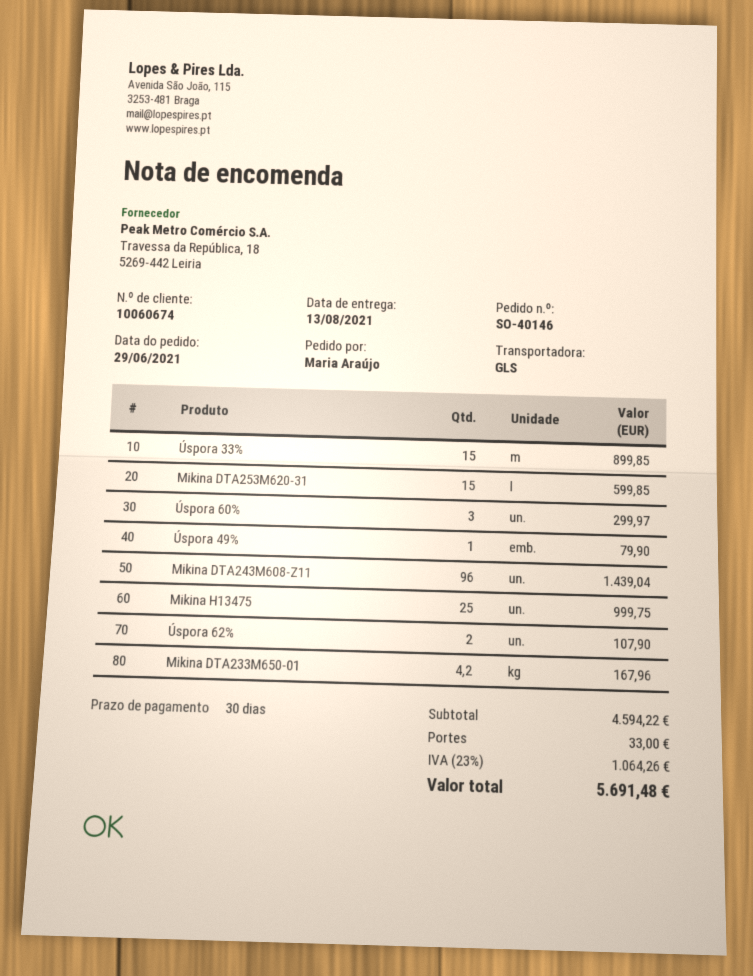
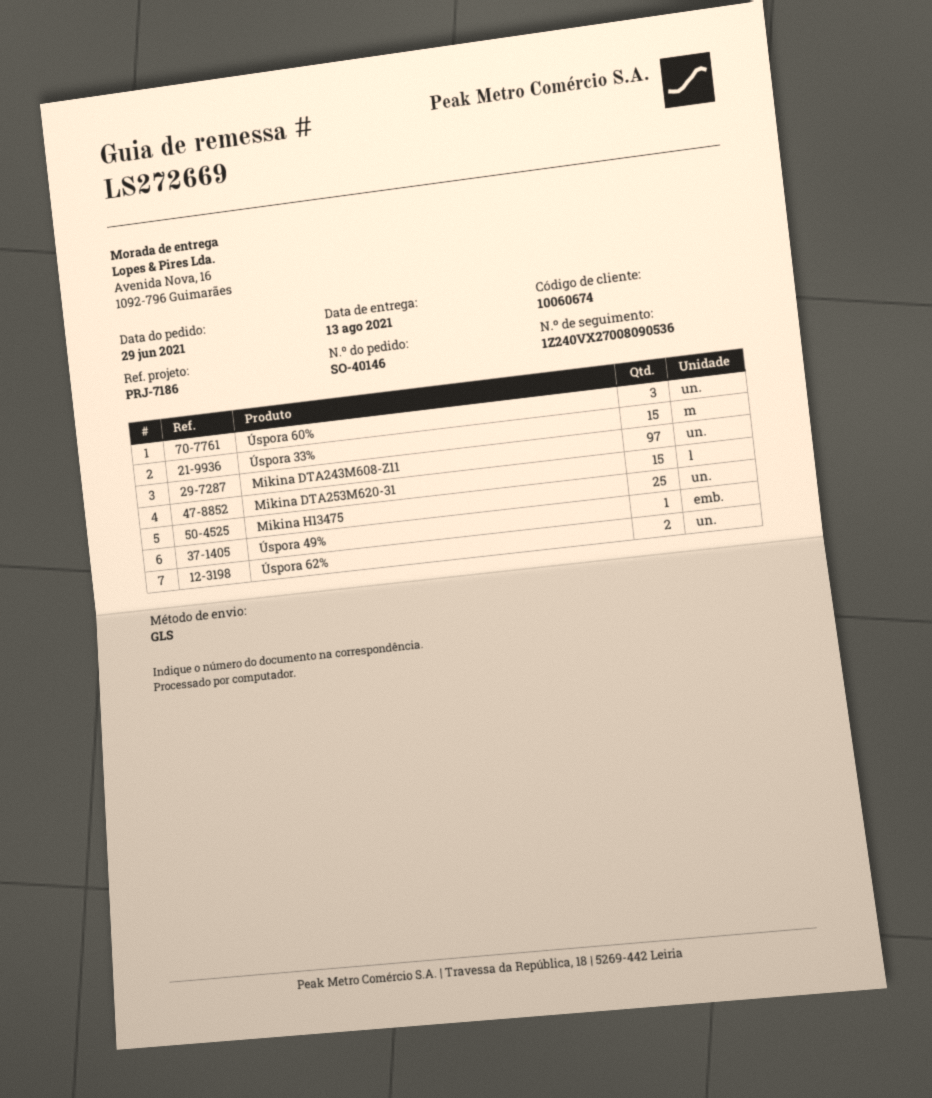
Mikina DTA243M608-Z11: 96 -> 97
Mikina DTA233M650-01: 4.2 -> none

